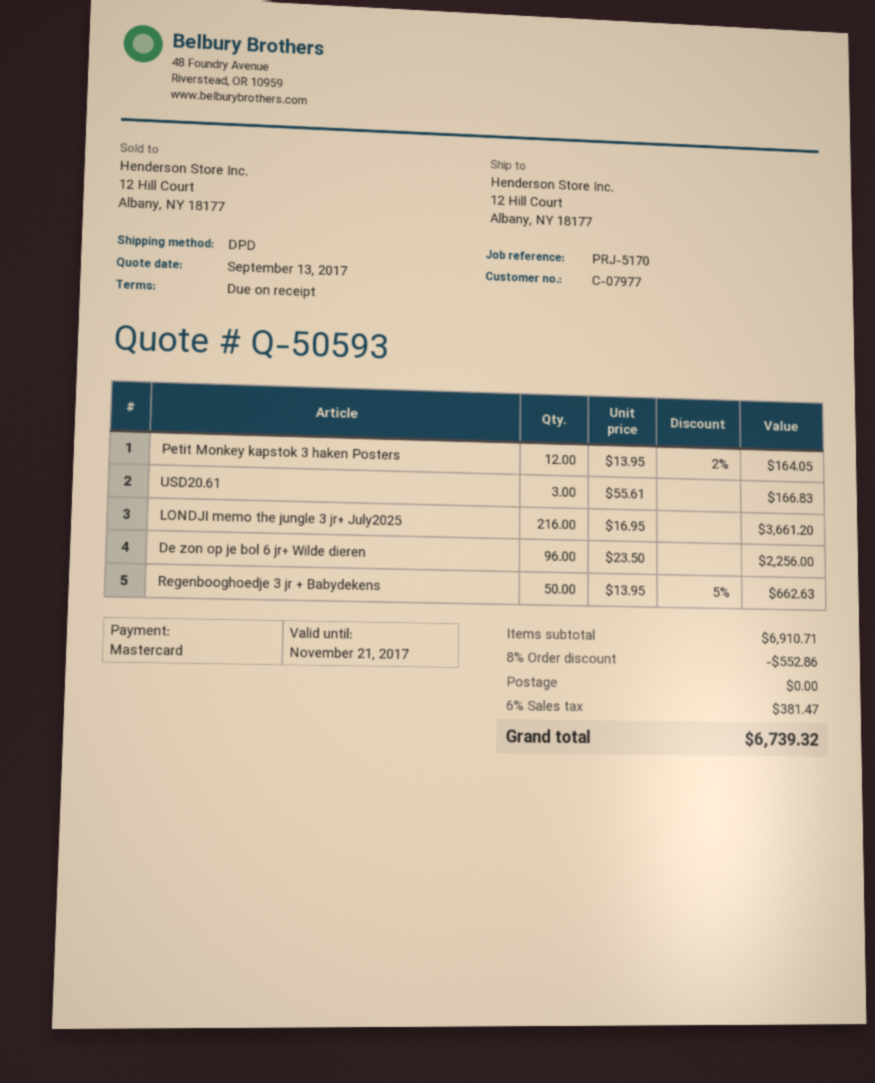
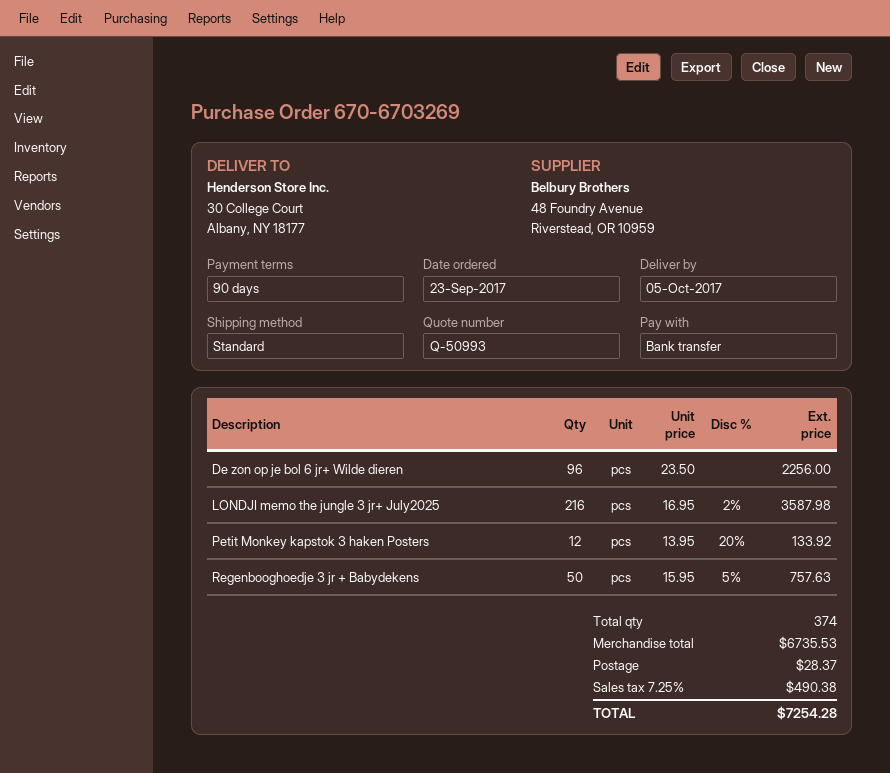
quote number: Q-50593 -> Q-50993
payment terms: on receipt -> 90 days
payment method: Mastercard -> bank transfer
shipping method: DPD -> standard
ship to: 12 Hill Court, Albany, NY 18177 -> 30 College Court, Albany, NY 18177
Petit Monkey kapstok 3 haken Posters: 12 x 13.95 - 2% = 164.05 -> 12 x 13.95 - 20% = 133.92
USD20.61: 3 x 55.61 = 166.83 -> none
LONDJI memo the jungle 3 jr+ July2025: 216 x 16.95 = 3661.20 -> 216 x 16.95 - 2% = 3587.98
Regenbooghoedje 3 jr + Babydekens: 50 x 13.95 - 5% = 662.63 -> 50 x 15.95 - 5% = 757.63
subtotal: 6910.71 -> 6735.53
discount: 8% = 552.86 -> none
shipping: 0.00 -> 28.37
tax: 6% = 381.47 -> 7.25% = 490.38
total: 6739.32 -> 7254.28

